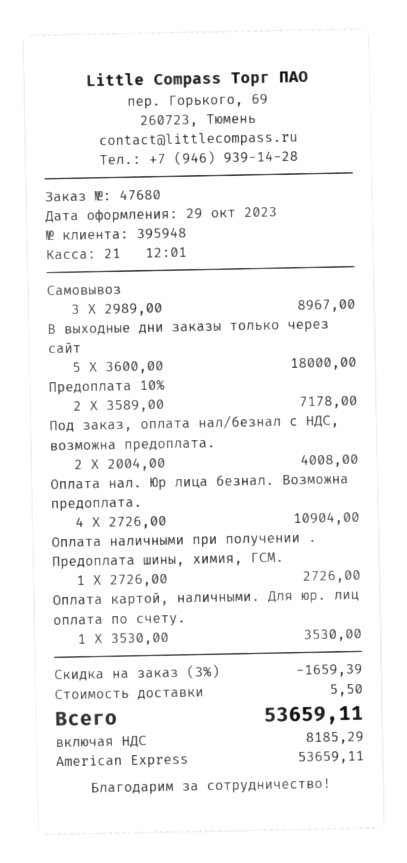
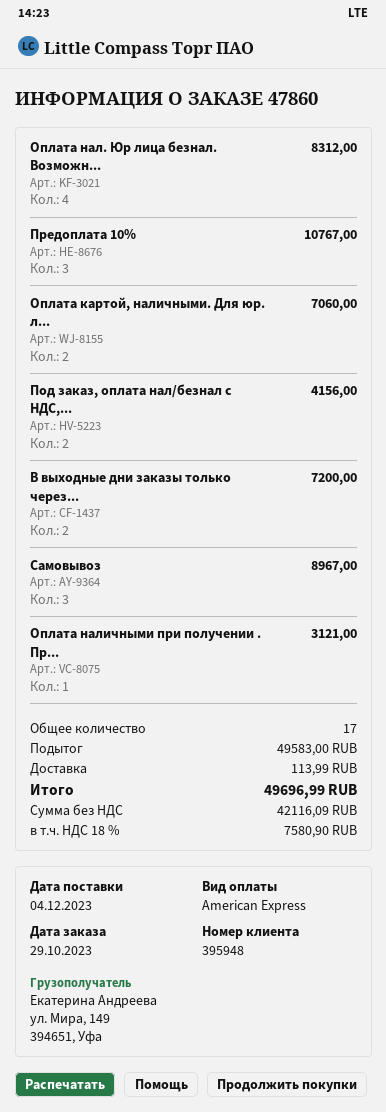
order number: 47680 -> 47860
В выходные дни заказы только через сайт: 5 for 18000.00 -> 2 for 7200.00
Предоплата 10%: 2 for 7178.00 -> 3 for 10767.00
Под заказ, оплата нал/безнал с НДС, возможна предоплата.: 2 for 4008.00 -> 2 for 4156.00
Оплата нал. Юр лица безнал. Возможна предоплата.: 4 for 10904.00 -> 4 for 8312.00
Оплата наличными при получении . Предоплата шины, химия, ГСМ.: 1 for 2726.00 -> 1 for 3121.00
Оплата картой, наличными. Для юр. лиц оплата по счету.: 1 for 3530.00 -> 2 for 7060.00
discount: 3% = 1659.39 -> none
shipping: 5.50 -> 113.99
tax: 8185.29 -> 7580.90
total: 53659.11 -> 49696.99

